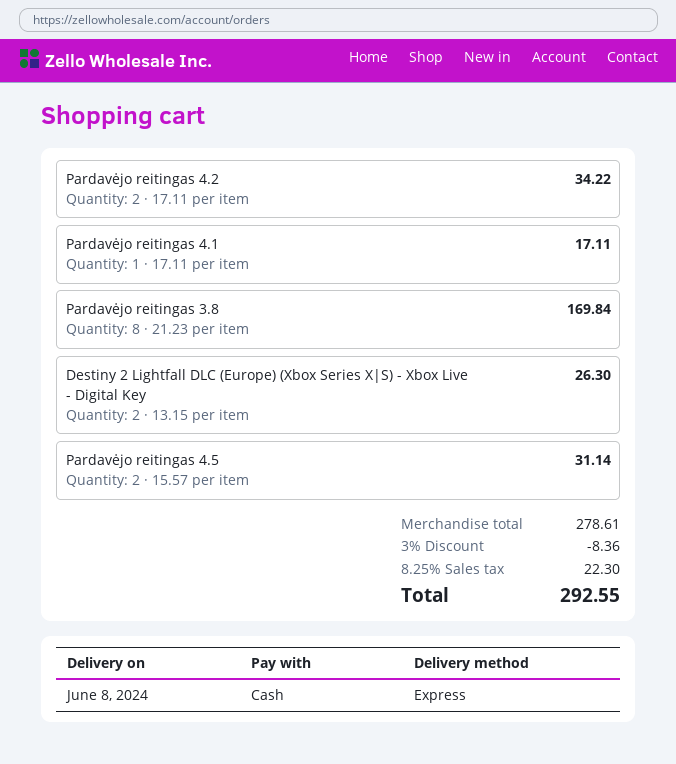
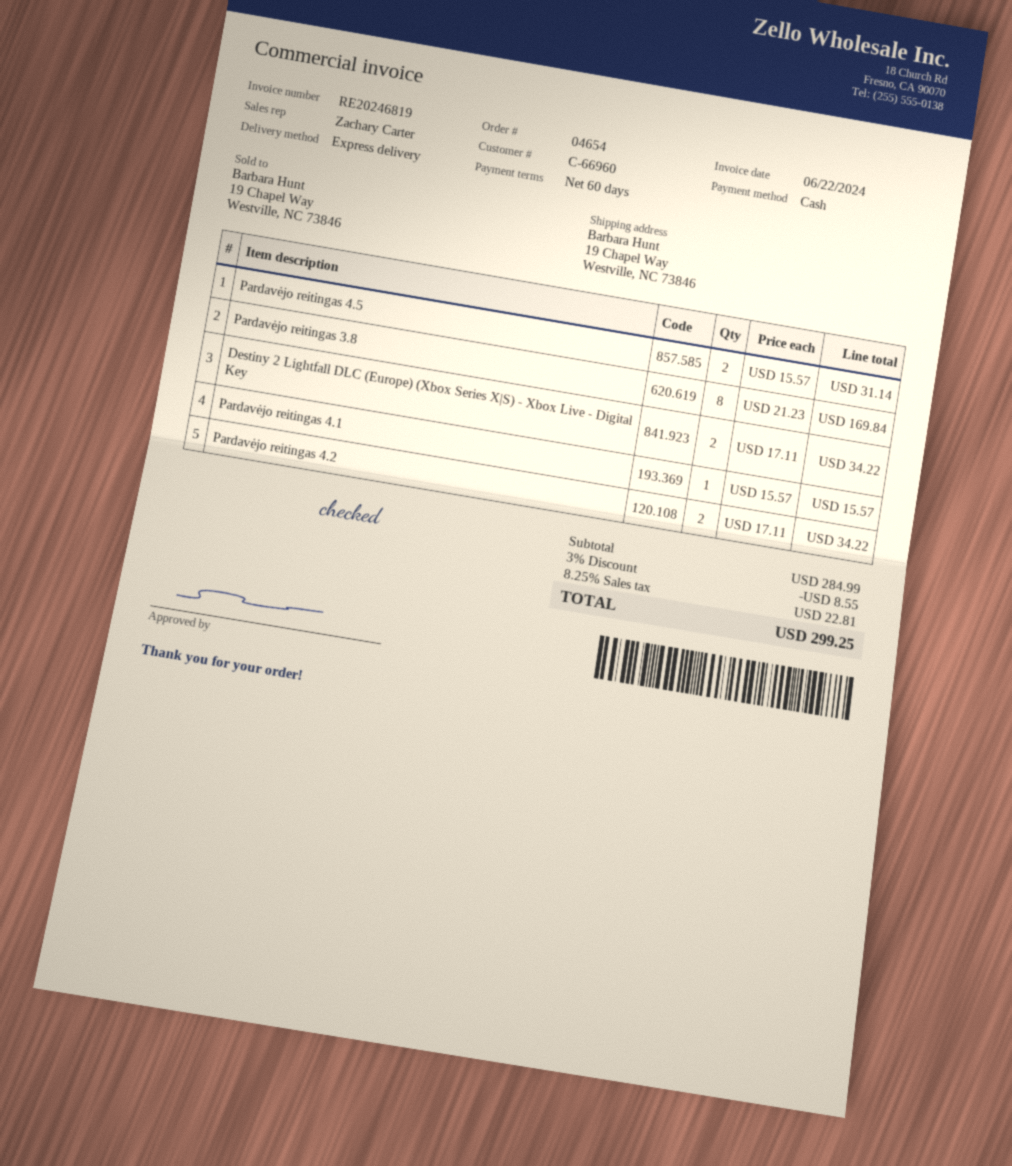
Pardavėjo reitingas 4.1: 1 x 17.11 = 17.11 -> 1 x 15.57 = 15.57
Destiny 2 Lightfall DLC (Europe) (Xbox Series X|S) - Xbox Live - Digital Key: 2 x 13.15 = 26.30 -> 2 x 17.11 = 34.22
subtotal: 278.61 -> 284.99
discount: 3% = 8.36 -> 3% = 8.55
tax: 8.25% = 22.30 -> 8.25% = 22.81
total: 292.55 -> 299.25

